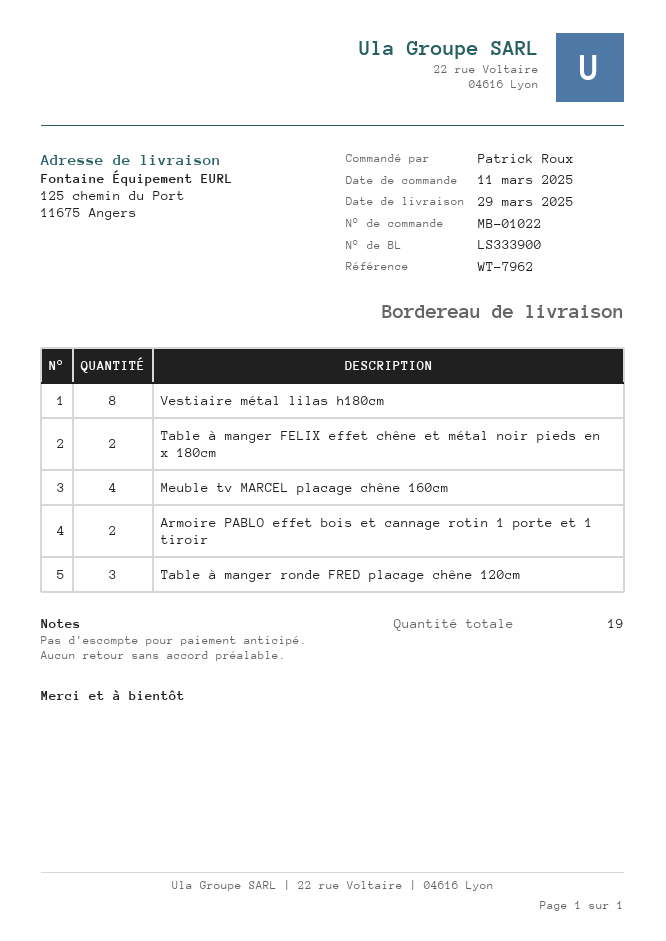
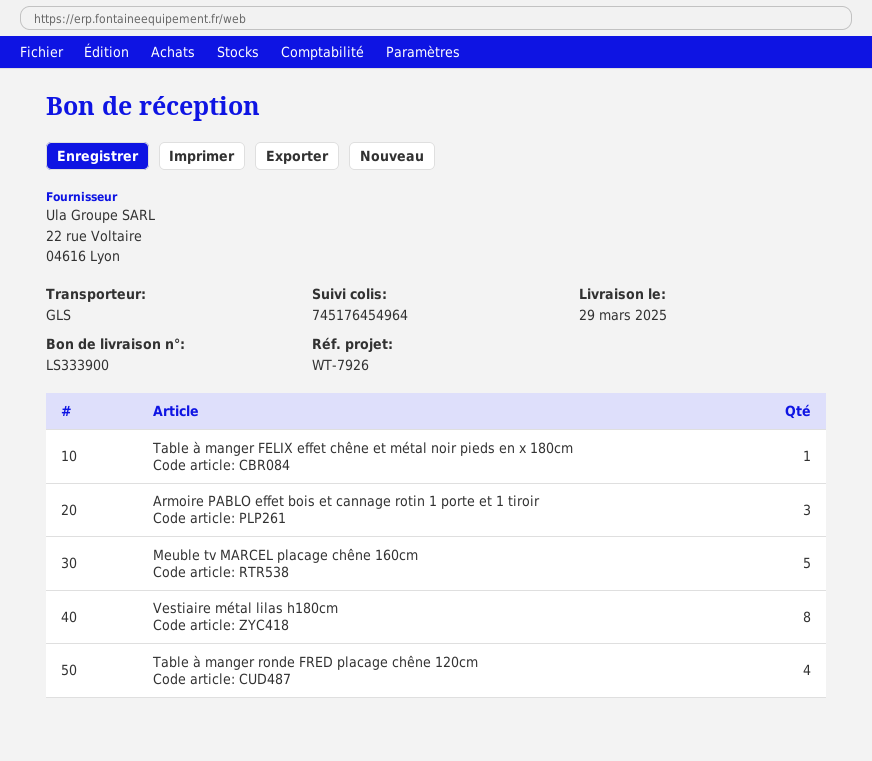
reference: WT-7962 -> WT-7926
Table à manger FELIX effet chêne et métal noir pieds en x 180cm: 2 -> 1
Meuble tv MARCEL placage chêne 160cm: 4 -> 5
Armoire PABLO effet bois et cannage rotin 1 porte et 1 tiroir: 2 -> 3
Table à manger ronde FRED placage chêne 120cm: 3 -> 4

